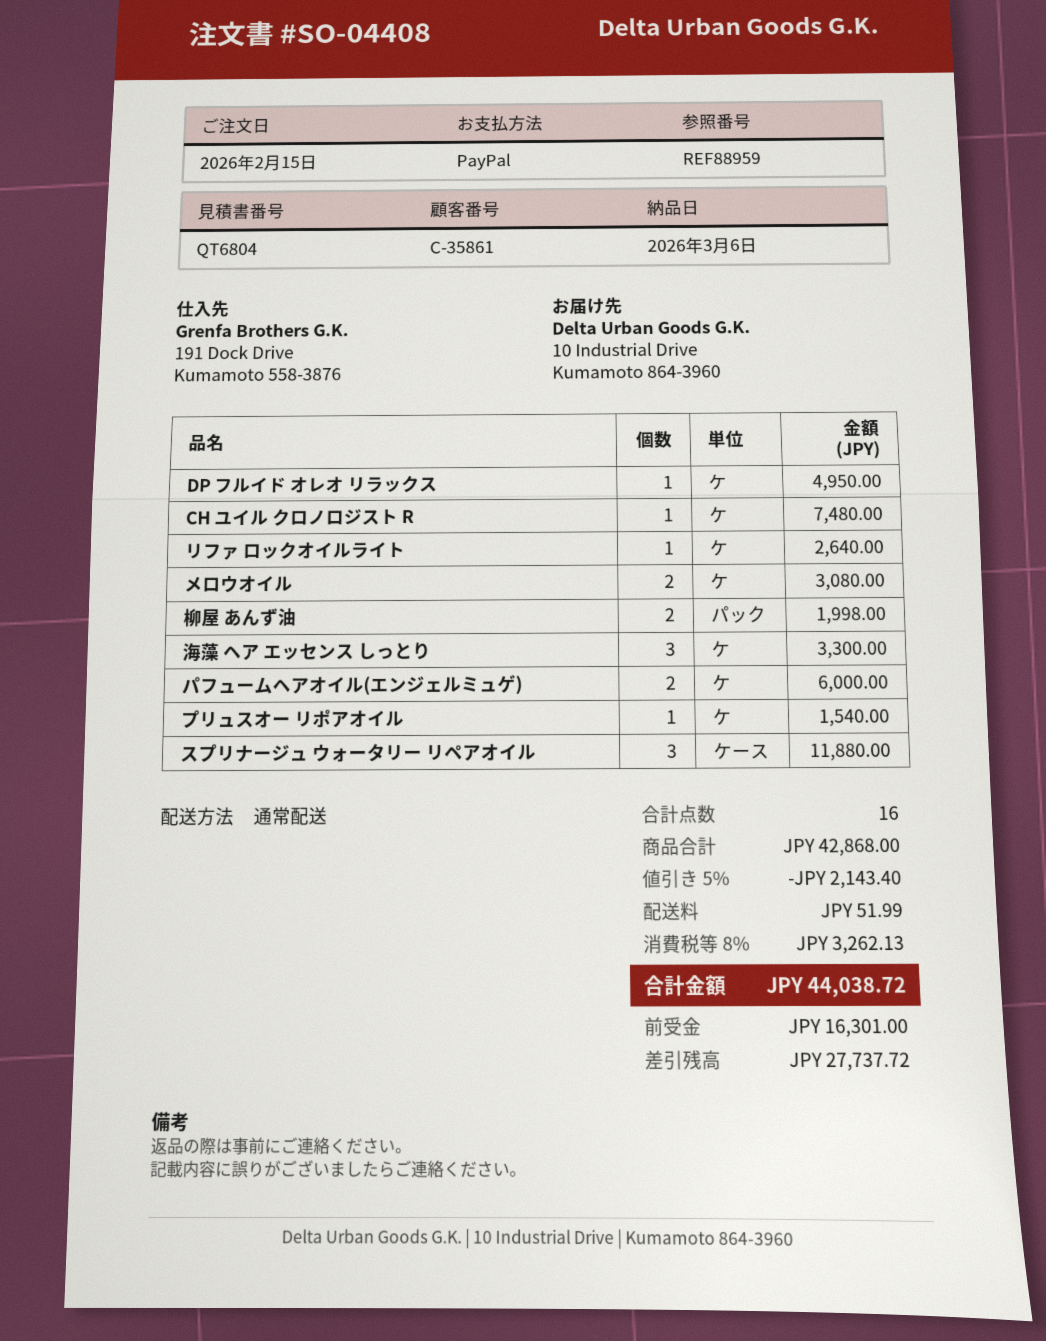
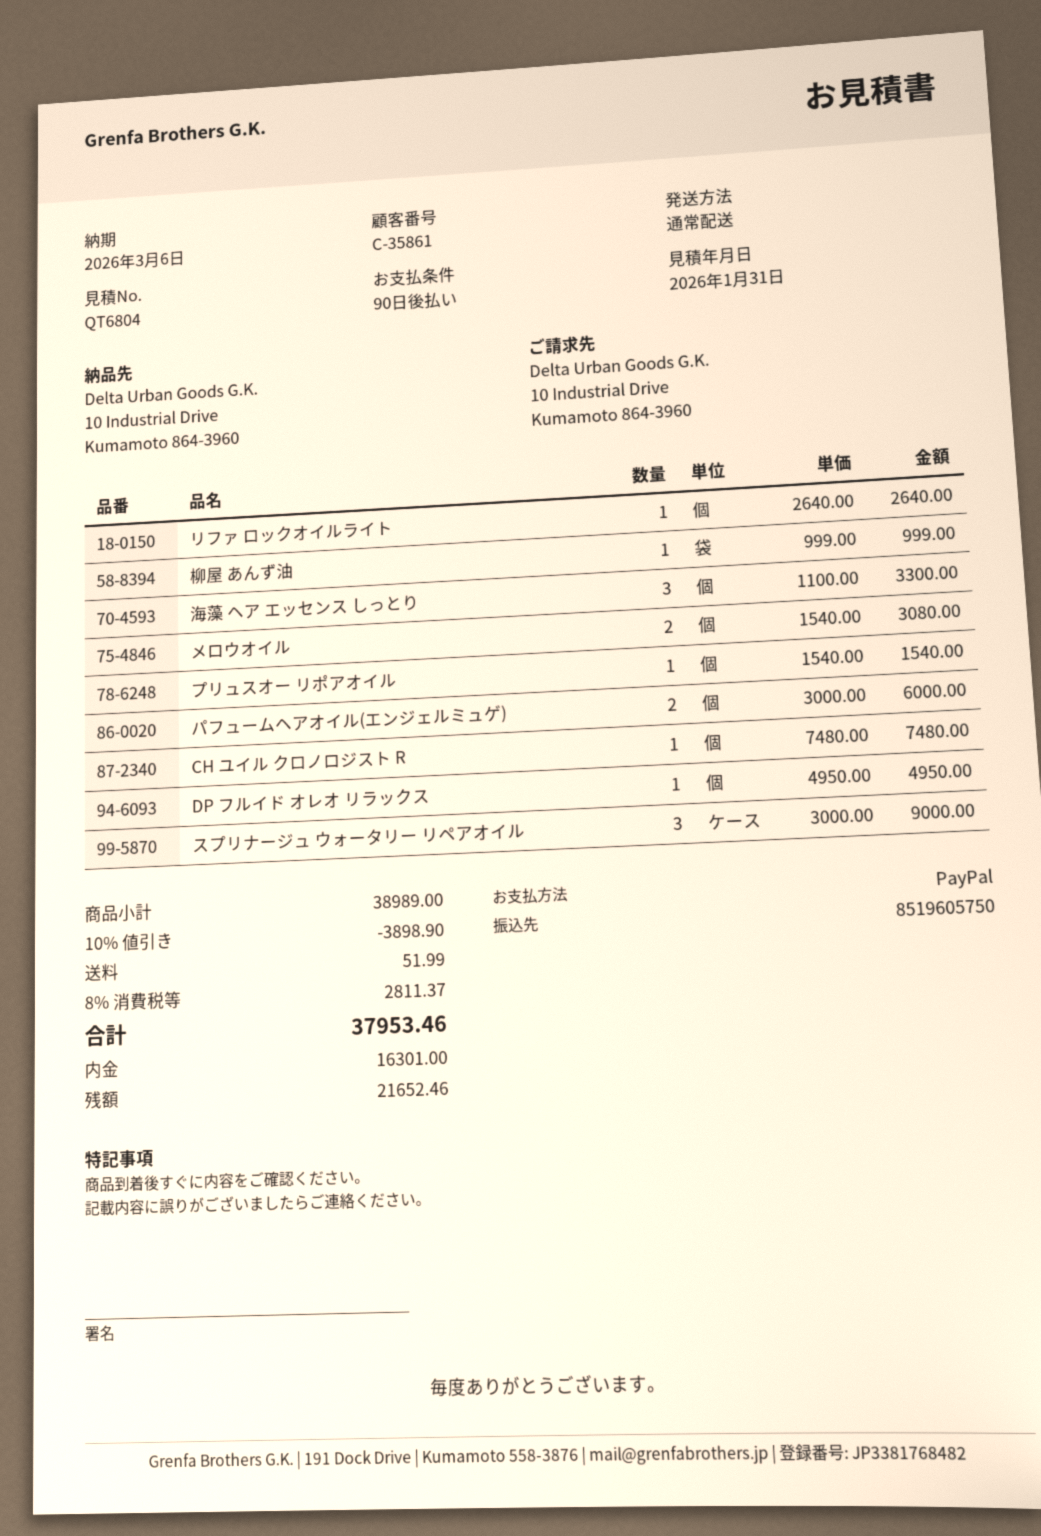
柳屋 あんず油: 2 for 1998.00 -> 1 for 999.00
スプリナージュ ウォータリー リペアオイル: 3 for 11880.00 -> 3 for 9000.00
subtotal: 42868.00 -> 38989.00
discount: 5% = 2143.40 -> 10% = 3898.90
tax: 8% = 3262.13 -> 8% = 2811.37
total: 44038.72 -> 37953.46
balance: 27737.72 -> 21652.46

